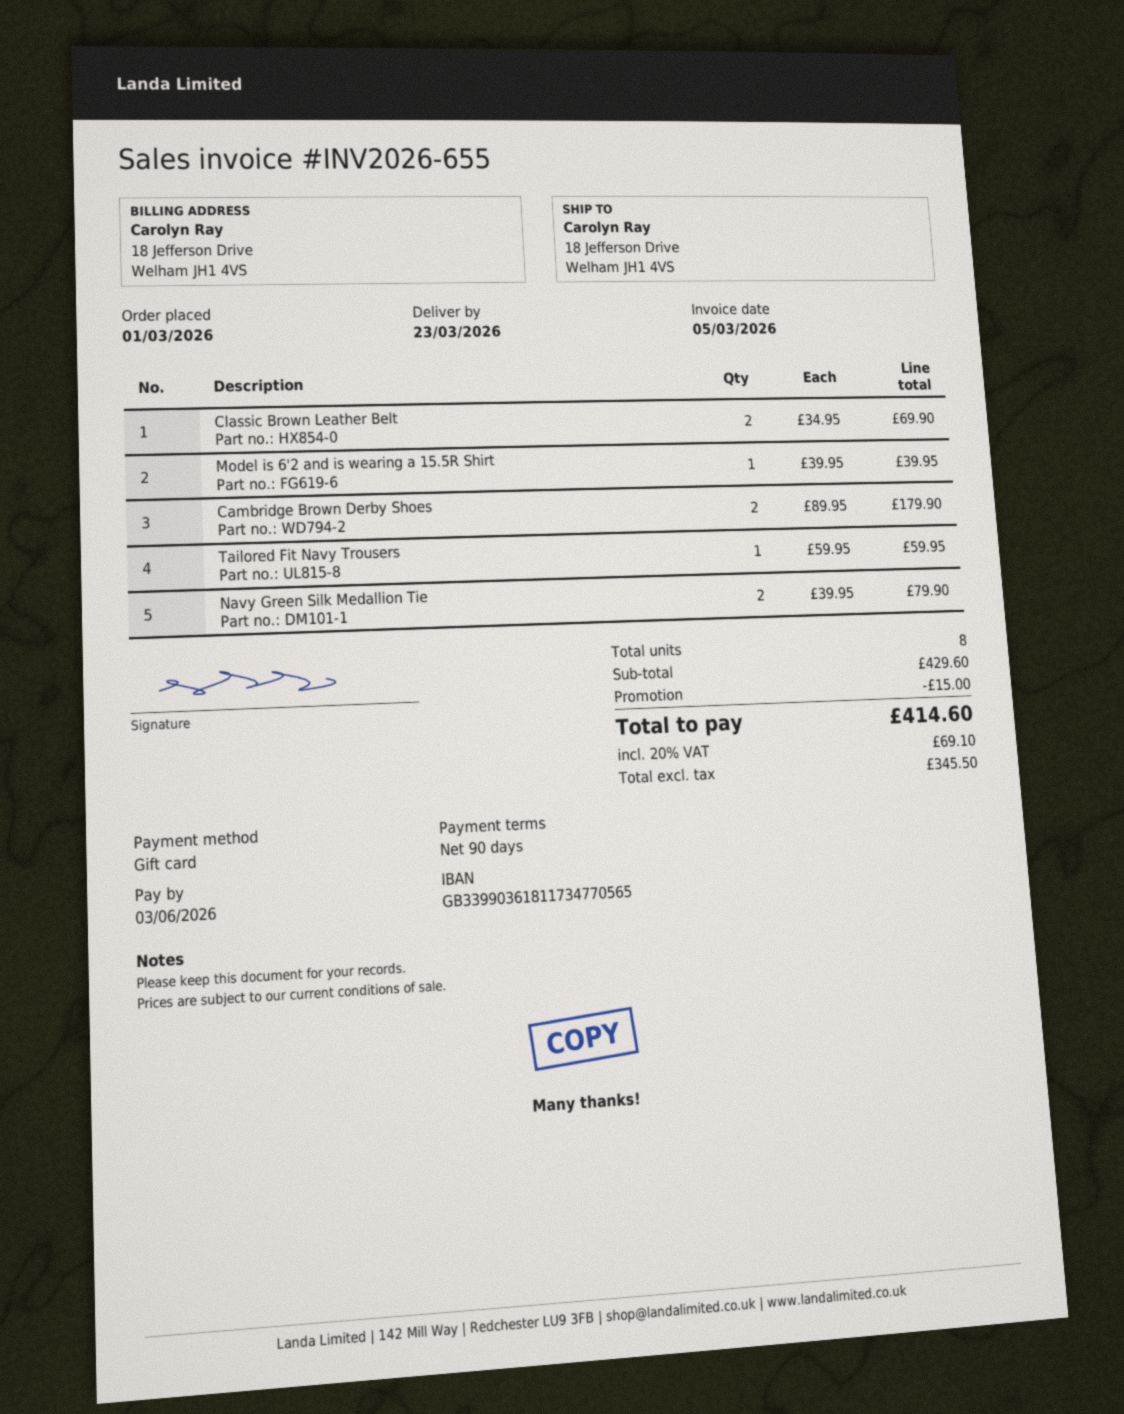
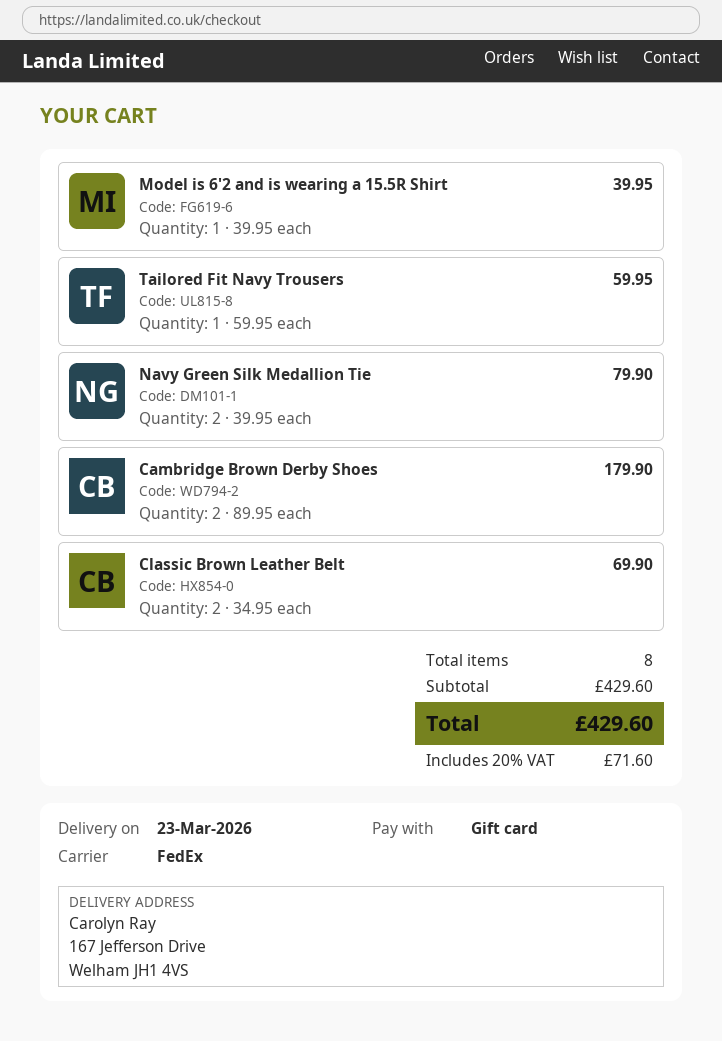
ship to: 18 Jefferson Drive, Welham JH1 4VS -> 167 Jefferson Drive, Welham JH1 4VS
discount: 15.00 -> none
tax: 20% = 69.10 -> 20% = 71.60
total: 414.60 -> 429.60

